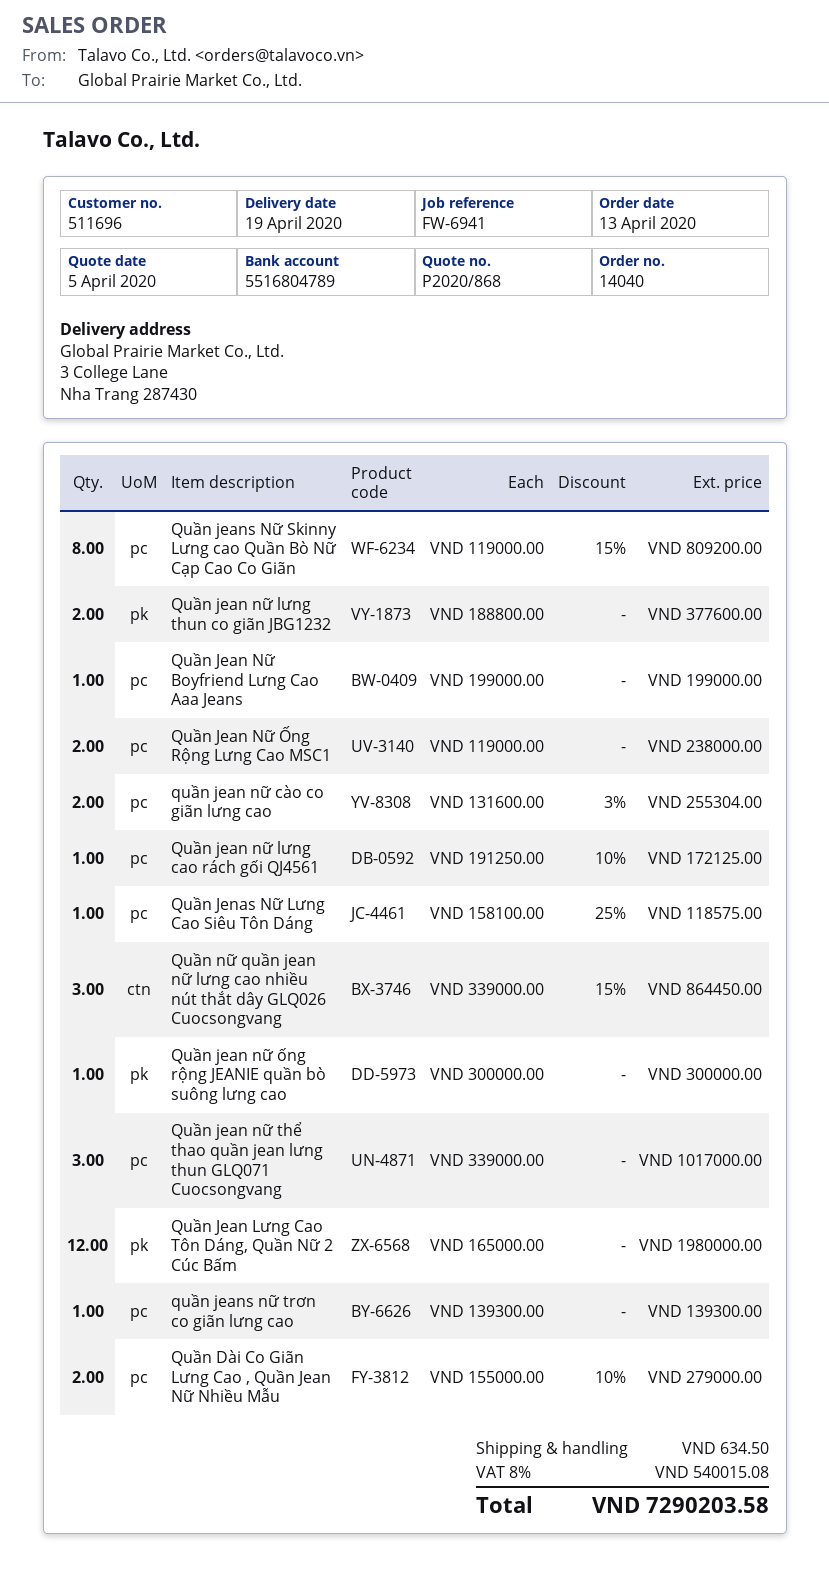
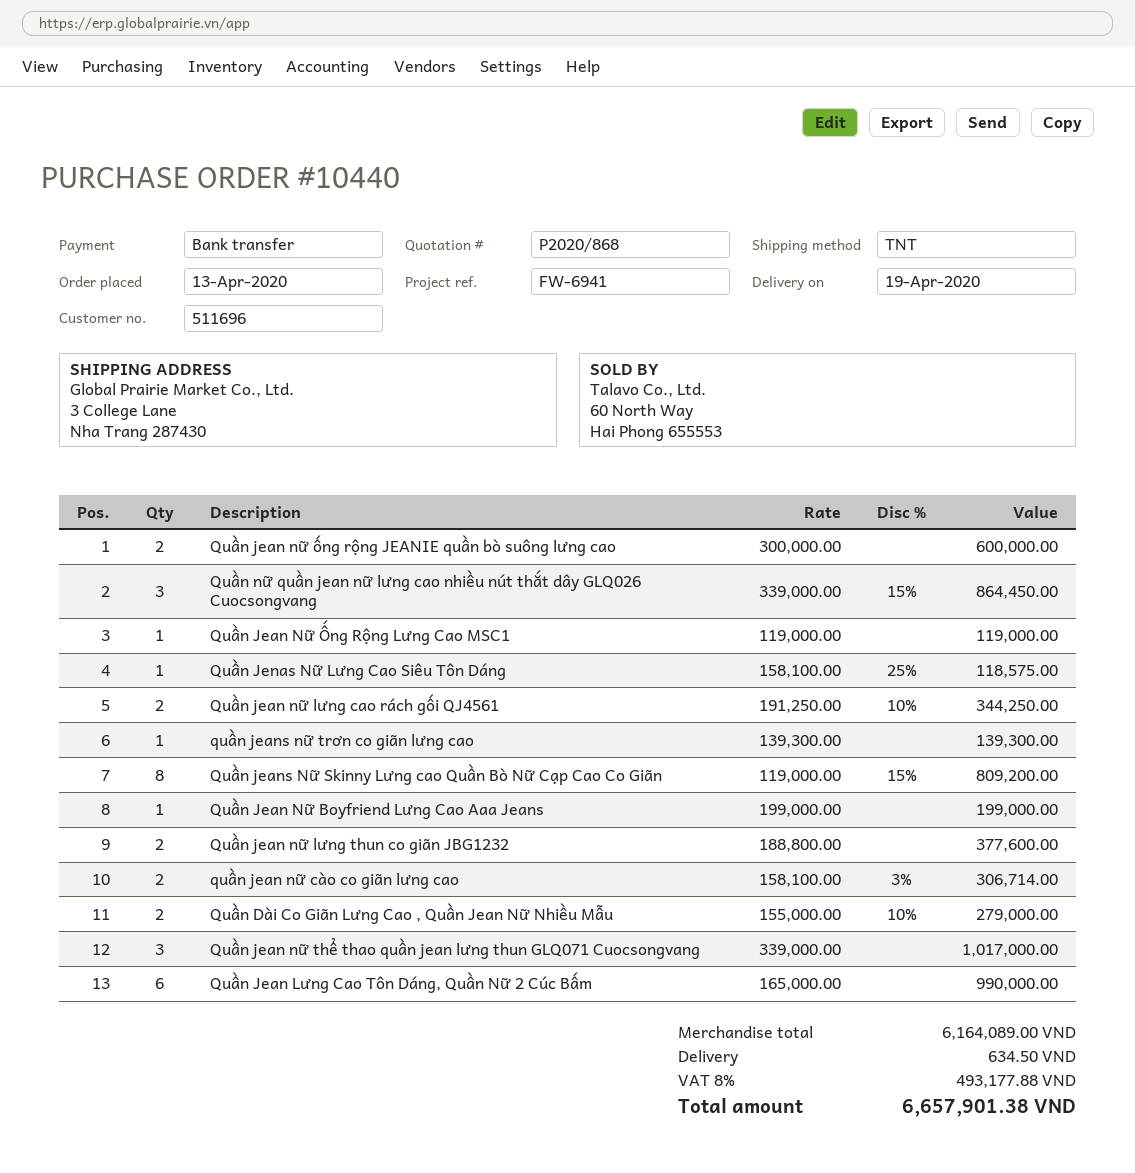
order number: 14040 -> 10440
Quần Jean Nữ Ống Rộng Lưng Cao MSC1: 2 x 119000.00 = 238000.00 -> 1 x 119000.00 = 119000.00
quần jean nữ cào co giãn lưng cao: 2 x 131600.00 - 3% = 255304.00 -> 2 x 158100.00 - 3% = 306714.00
Quần jean nữ lưng cao rách gối QJ4561: 1 x 191250.00 - 10% = 172125.00 -> 2 x 191250.00 - 10% = 344250.00
Quần jean nữ ống rộng JEANIE quần bò suông lưng cao: 1 x 300000.00 = 300000.00 -> 2 x 300000.00 = 600000.00
Quần Jean Lưng Cao Tôn Dáng, Quần Nữ 2 Cúc Bấm: 12 x 165000.00 = 1980000.00 -> 6 x 165000.00 = 990000.00
tax: 8% = 540015.08 -> 8% = 493177.88
total: 7290203.58 -> 6657901.38

